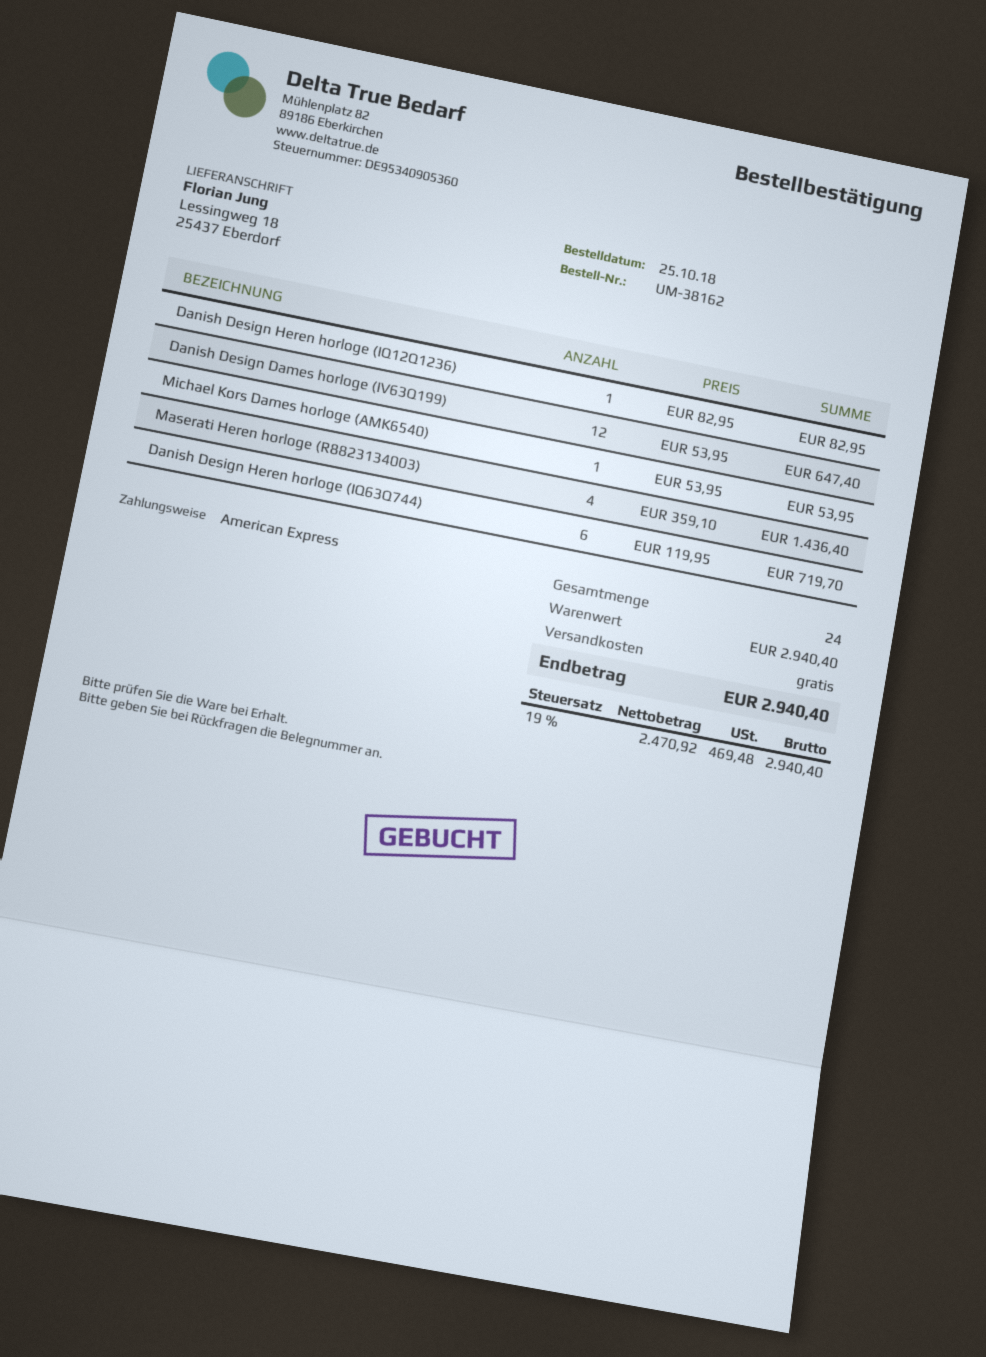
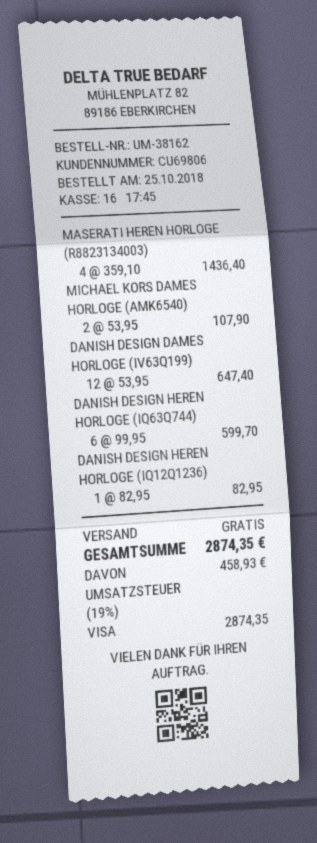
payment method: American Express -> Visa
Michael Kors Dames horloge (AMK6540): 1 x 53.95 = 53.95 -> 2 x 53.95 = 107.90
Danish Design Heren horloge (IQ63Q744): 6 x 119.95 = 719.70 -> 6 x 99.95 = 599.70
tax: 19% = 469.48 -> 19% = 458.93
total: 2940.40 -> 2874.35

